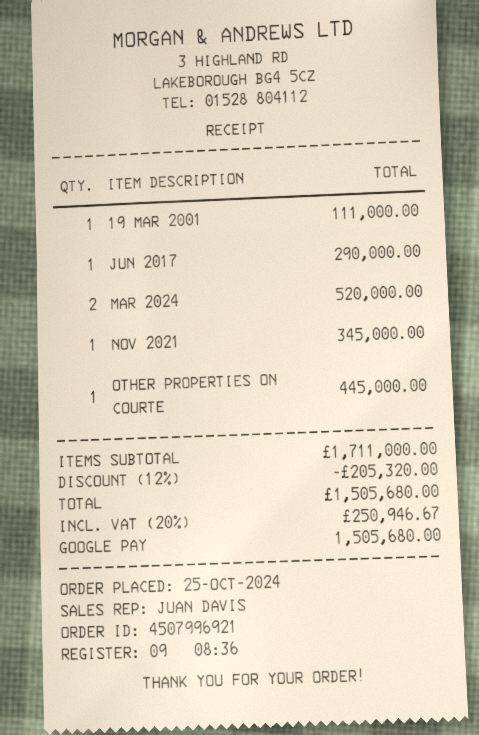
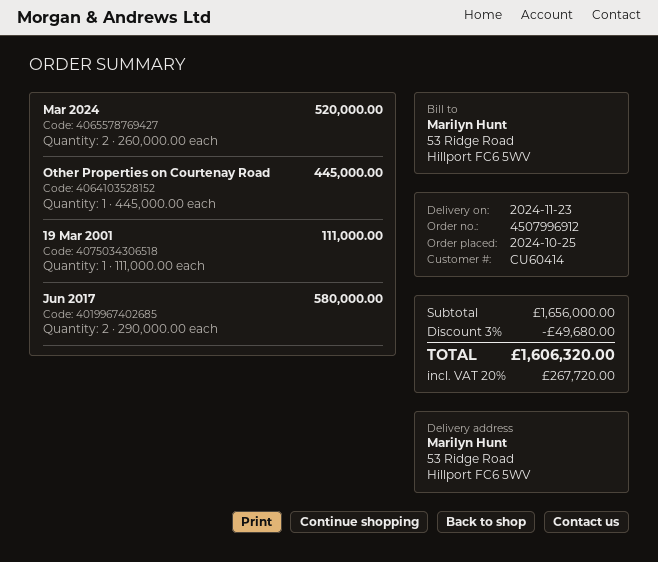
order number: 4507996921 -> 4507996912
JUN 2017: 1 for 290000.00 -> 2 for 580000.00
NOV 2021: 1 for 345000.00 -> none
subtotal: 1711000.00 -> 1656000.00
discount: 12% = 205320.00 -> 3% = 49680.00
tax: 20% = 250946.67 -> 20% = 267720.00
total: 1505680.00 -> 1606320.00

